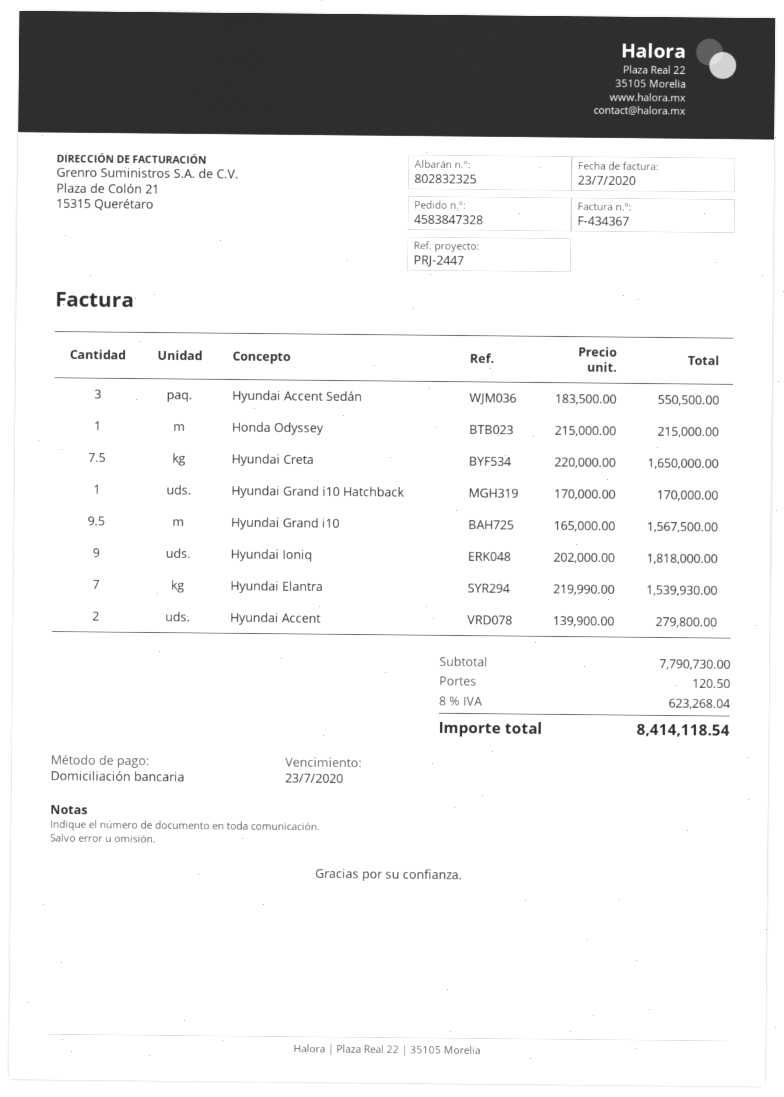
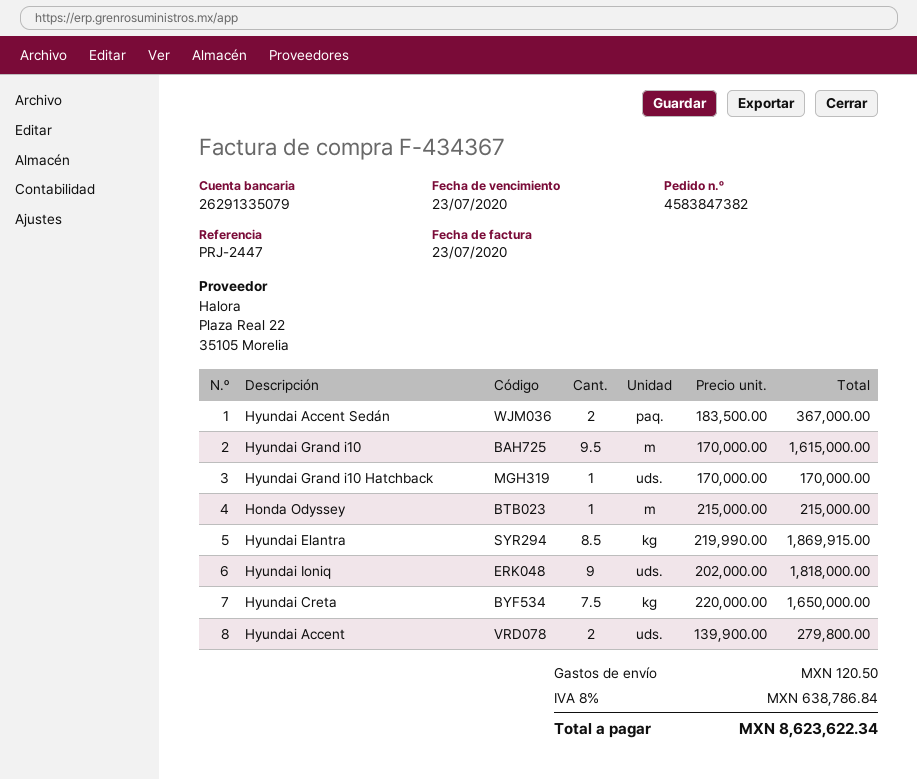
order number: 4583847328 -> 4583847382
Hyundai Accent Sedán: 3 x 183500.00 = 550500.00 -> 2 x 183500.00 = 367000.00
Hyundai Grand i10: 9.5 x 165000.00 = 1567500.00 -> 9.5 x 170000.00 = 1615000.00
Hyundai Elantra: 7 x 219990.00 = 1539930.00 -> 8.5 x 219990.00 = 1869915.00
tax: 8% = 623268.04 -> 8% = 638786.84
total: 8414118.54 -> 8623622.34

